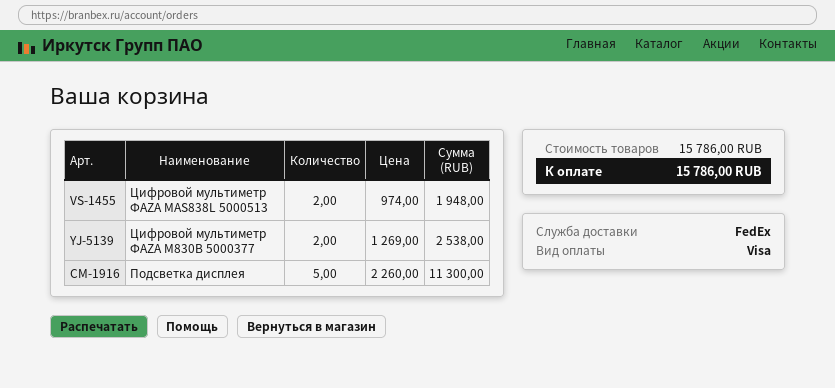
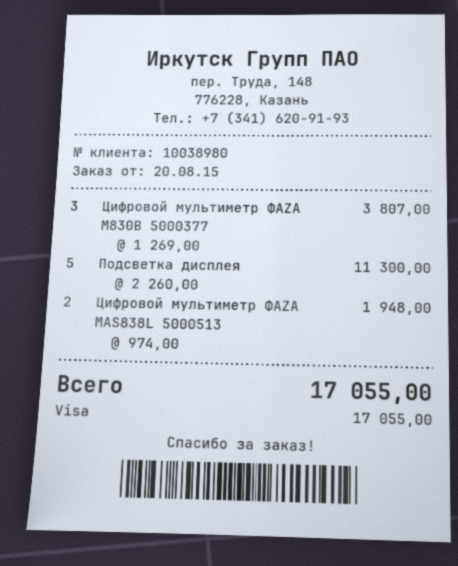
Цифровой мультиметр ФАZА M830B 5000377: 2 x 1269.00 = 2538.00 -> 3 x 1269.00 = 3807.00
total: 15786.00 -> 17055.00

